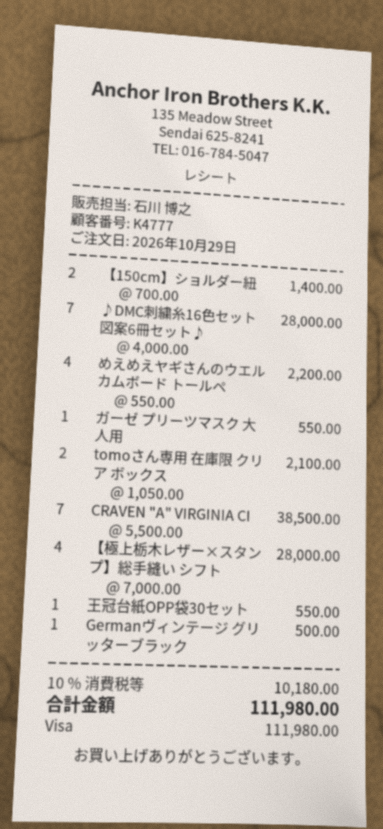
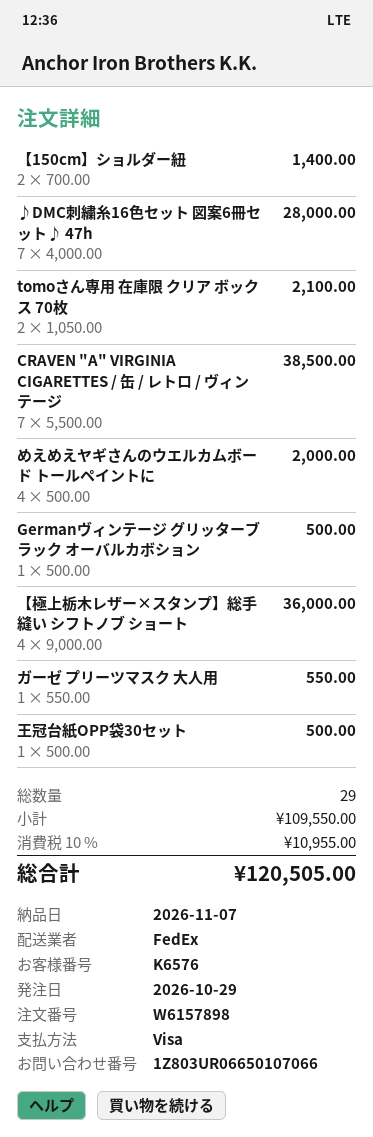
customer number: K4777 -> K6576
めえめえヤギさんのウエルカムボード トールペ: 4 x 550.00 = 2200.00 -> 4 x 500.00 = 2000.00
【極上栃木レザー×スタンプ】総手縫い シフト: 4 x 7000.00 = 28000.00 -> 4 x 9000.00 = 36000.00
王冠台紙OPP袋30セット: 1 x 550.00 = 550.00 -> 1 x 500.00 = 500.00
tax: 10% = 10180.00 -> 10% = 10955.00
total: 111980.00 -> 120505.00

